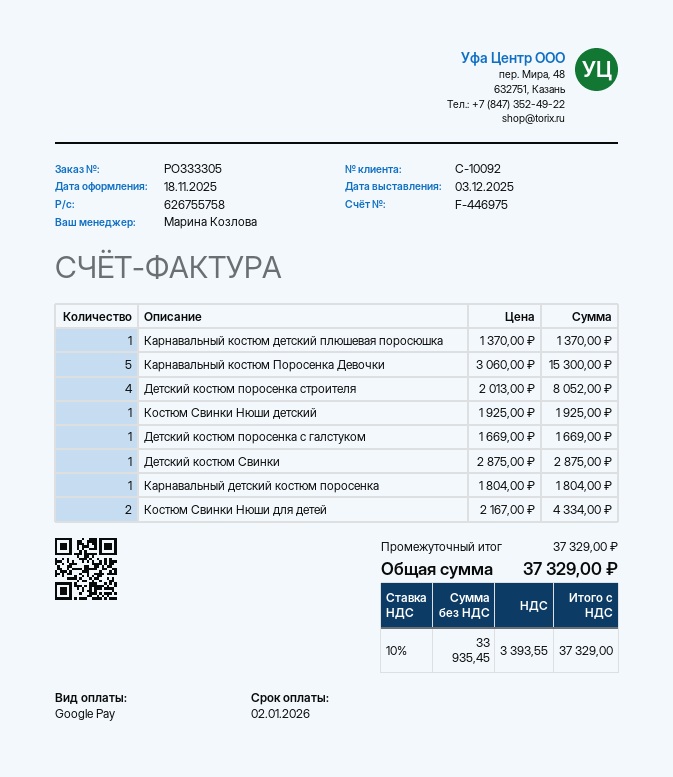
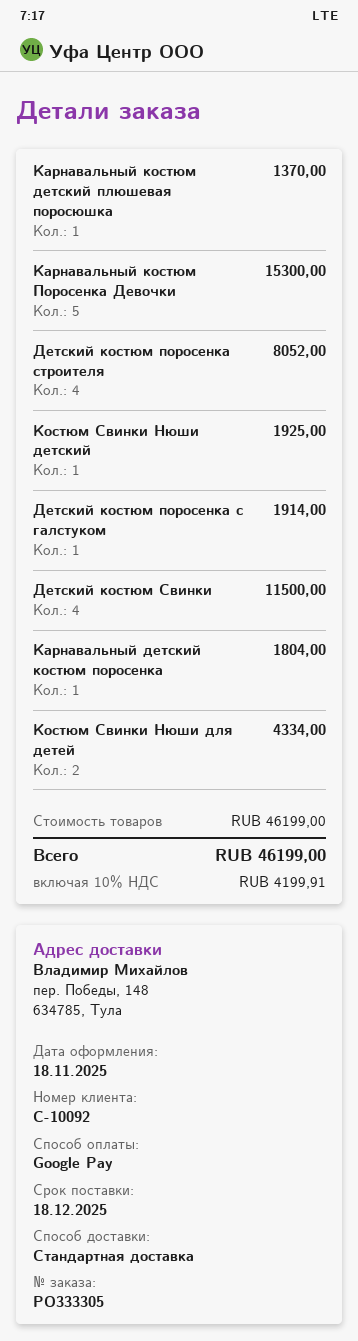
Детский костюм поросенка с галстуком: 1 for 1669.00 -> 1 for 1914.00
Детский костюм Свинки: 1 for 2875.00 -> 4 for 11500.00
subtotal: 37329.00 -> 46199.00
tax: 10% = 3393.55 -> 10% = 4199.91
total: 37329.00 -> 46199.00

